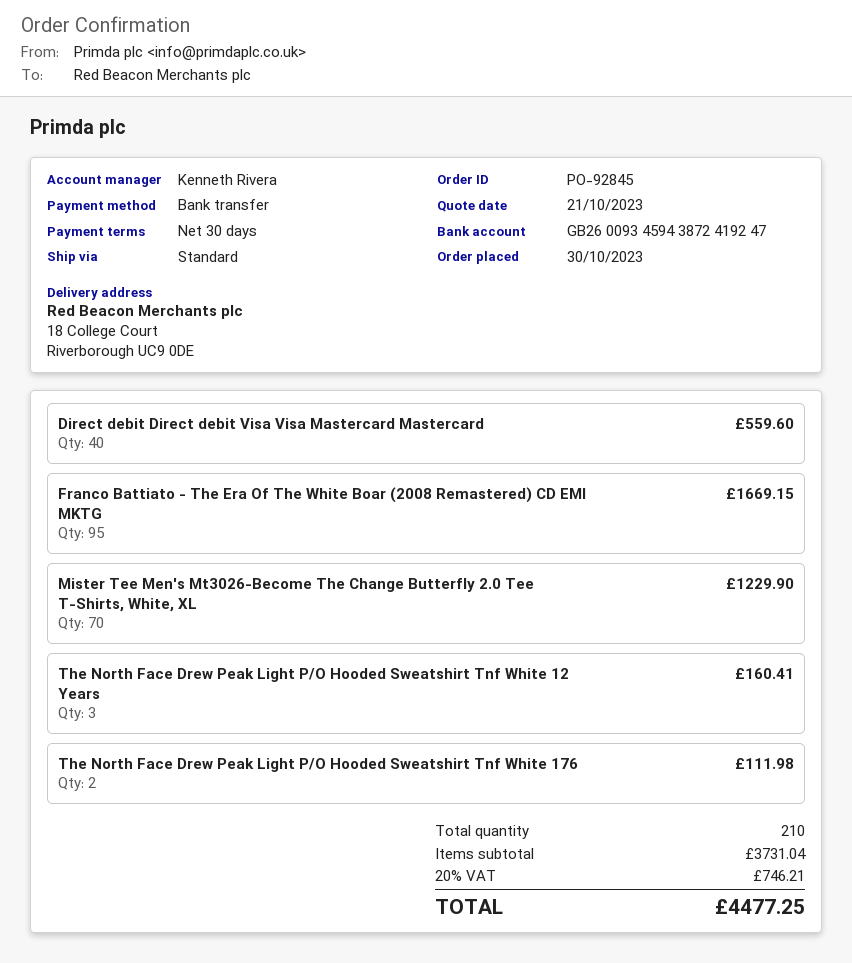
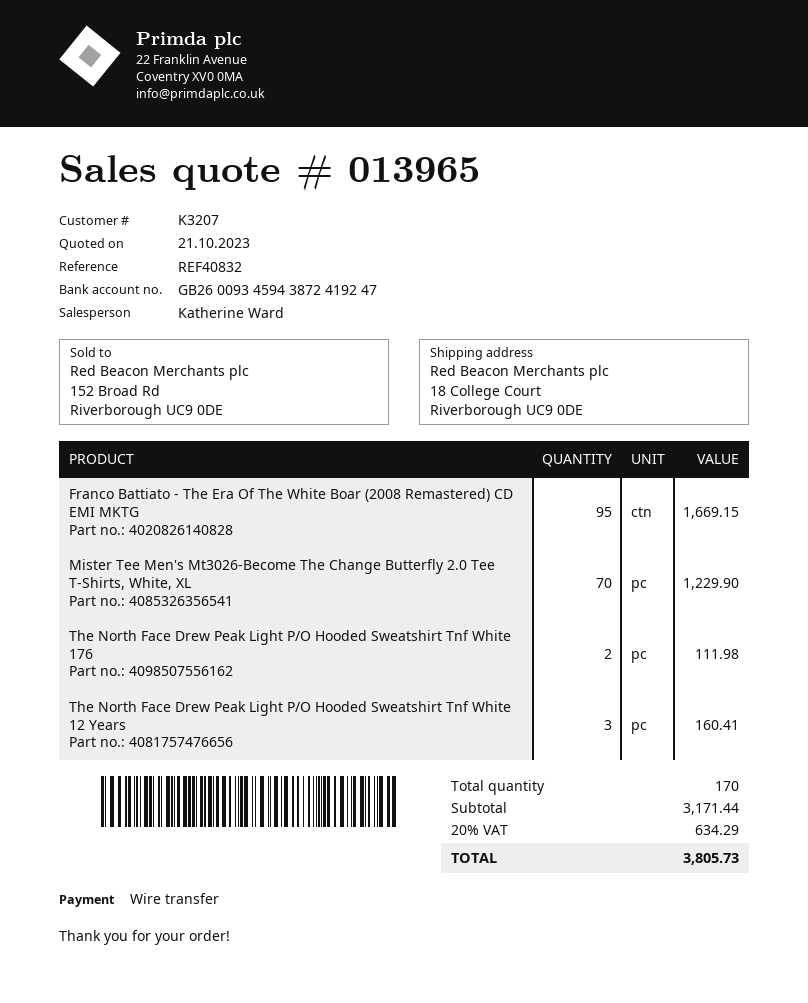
sales rep: Kenneth Rivera -> Katherine Ward
Direct debit Direct debit Visa Visa Mastercard Mastercard: 40 for 559.60 -> none
total quantity: 210 -> 170
subtotal: 3731.04 -> 3171.44
tax: 20% = 746.21 -> 20% = 634.29
total: 4477.25 -> 3805.73

